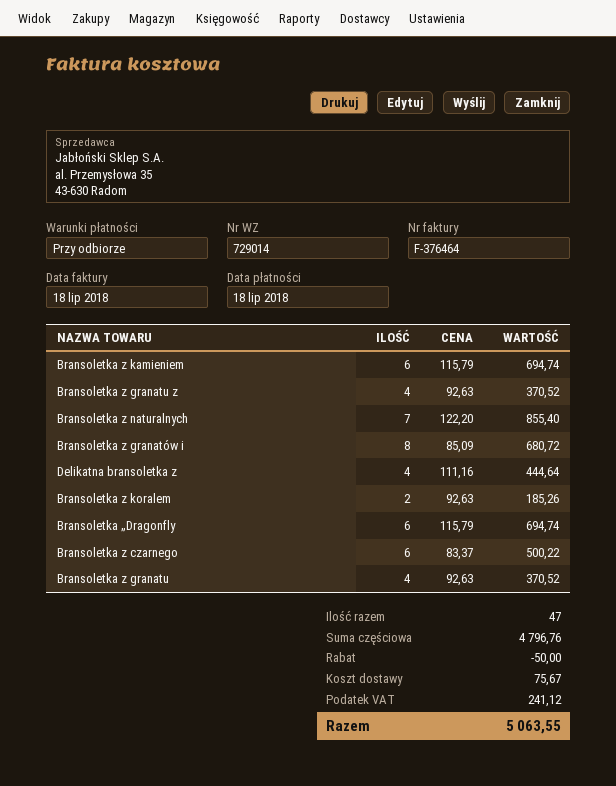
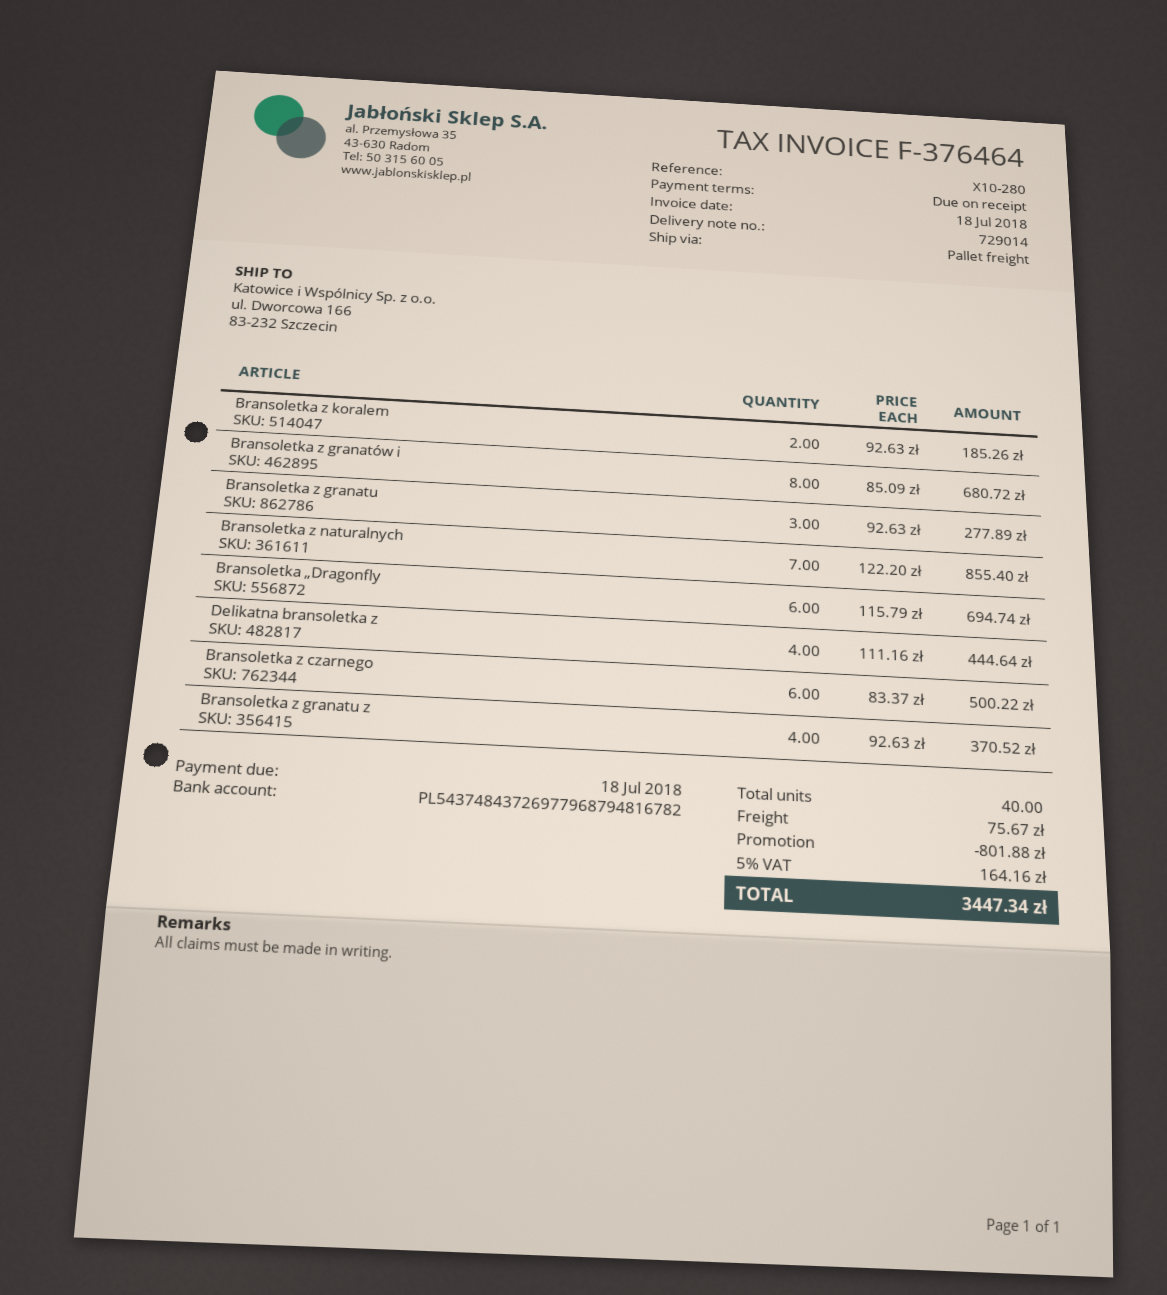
Bransoletka z kamieniem: 6 x 115.79 = 694.74 -> none
Bransoletka z granatu: 4 x 92.63 = 370.52 -> 3 x 92.63 = 277.89
total quantity: 47 -> 40
discount: 50.00 -> 801.88
tax: 241.12 -> 164.16
total: 5063.55 -> 3447.34

